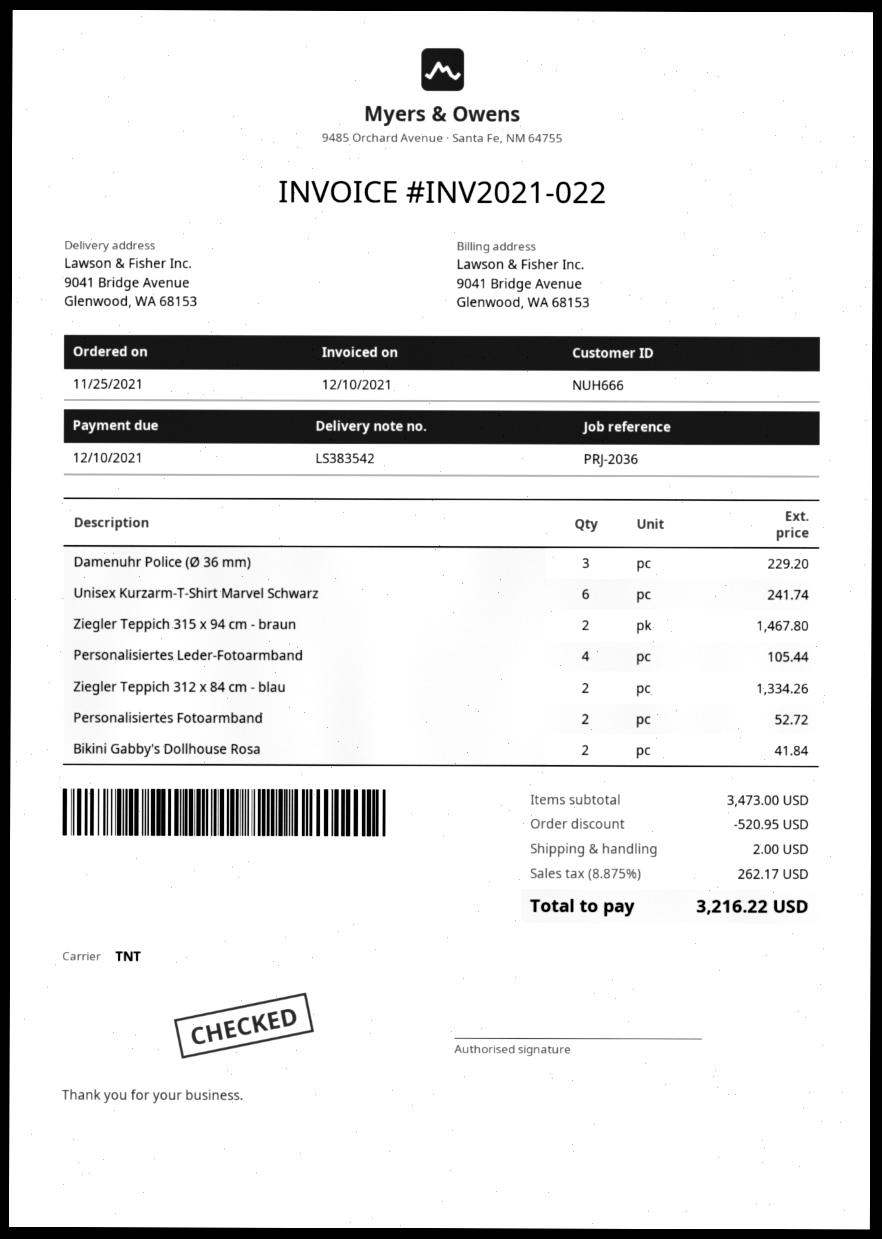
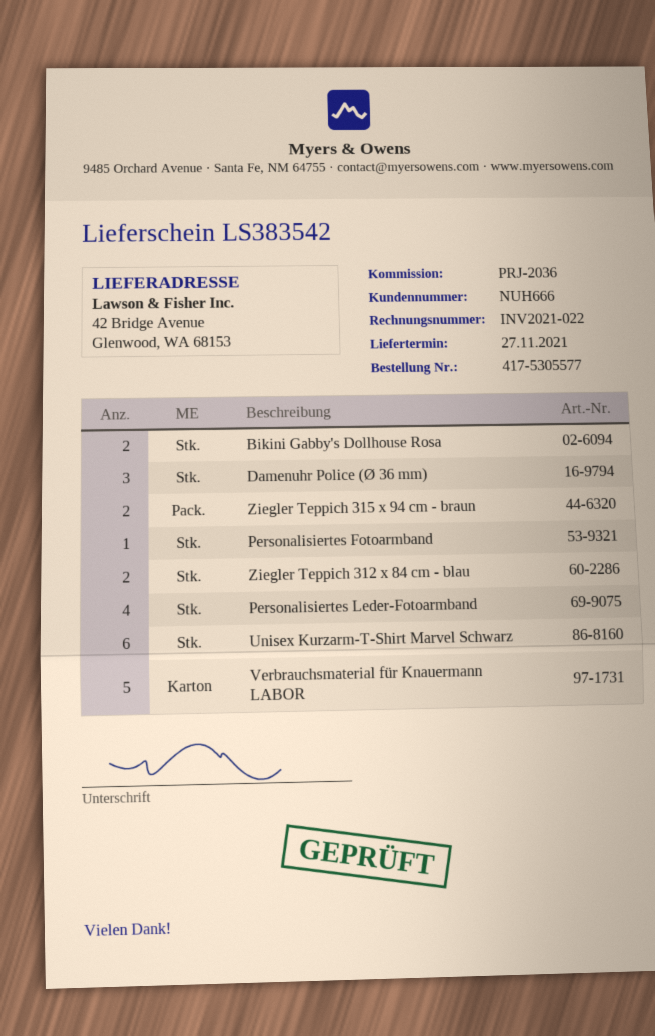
ship to: 9041 Bridge Avenue, Glenwood, WA 68153 -> 42 Bridge Avenue, Glenwood, WA 68153
Personalisiertes Fotoarmband: 2 -> 1
Verbrauchsmaterial für Knauermann LABOR: none -> 5

